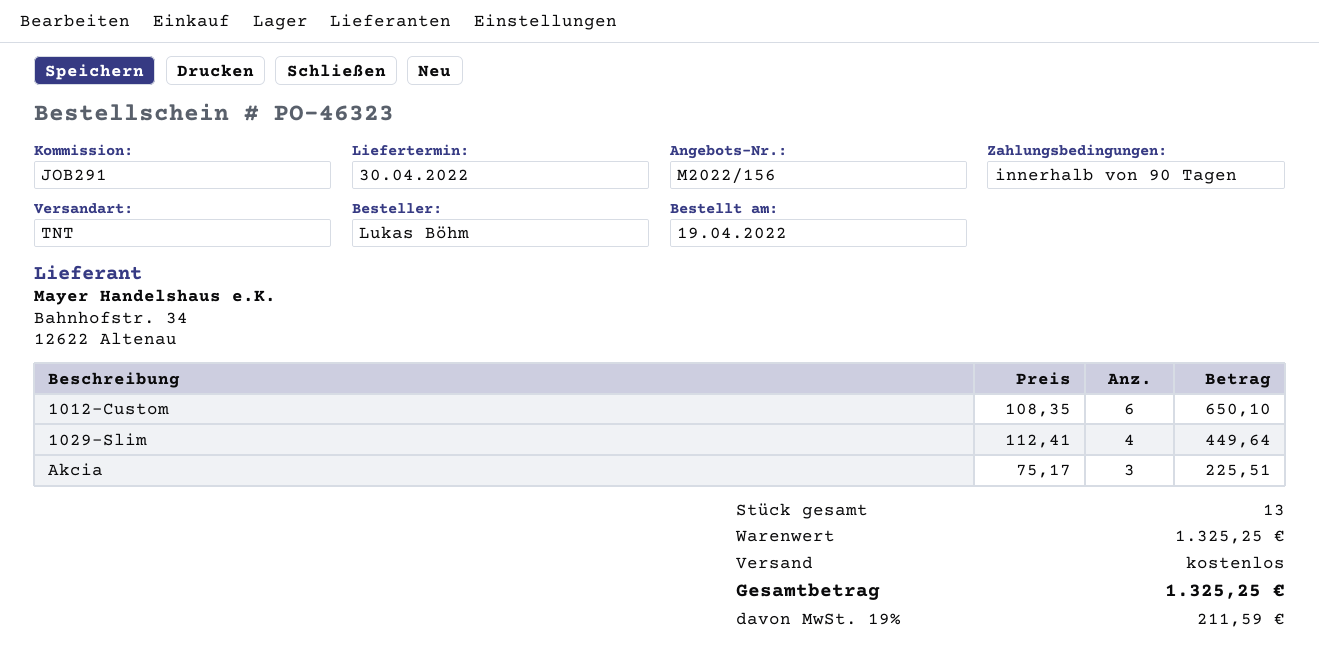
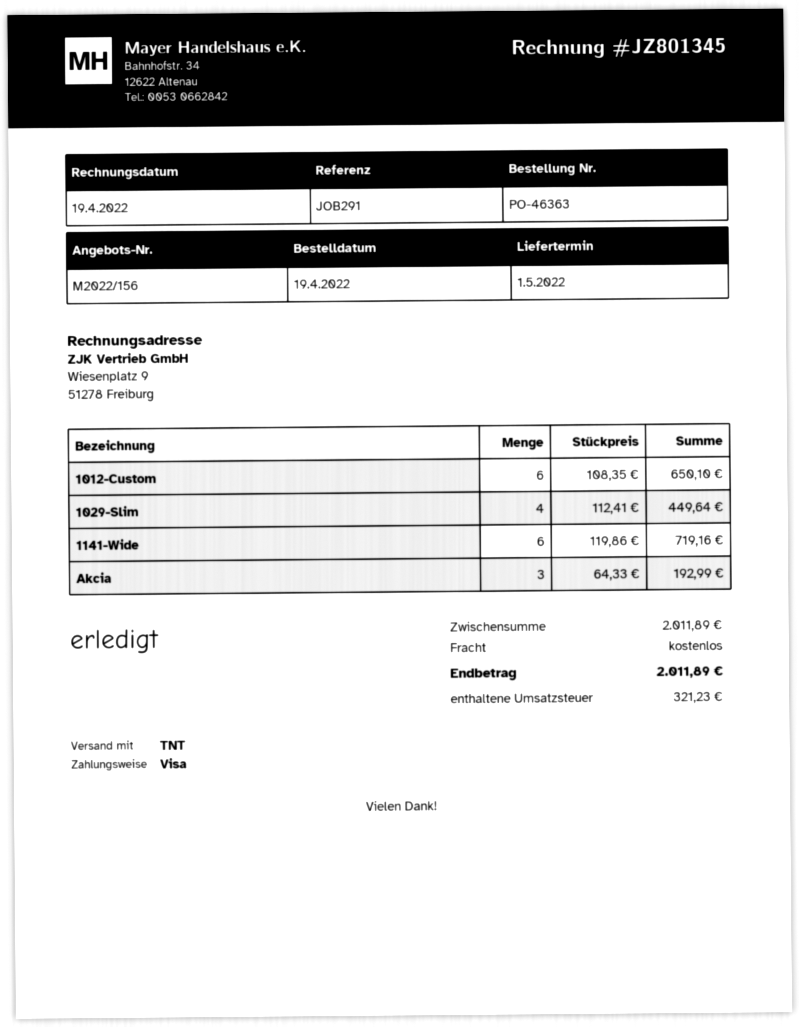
order number: PO-46323 -> PO-46363
delivery date: 2022-04-30 -> 2022-05-01
Akcia: 3 x 75.17 = 225.51 -> 3 x 64.33 = 192.99
1141-Wide: none -> 6 x 119.86 = 719.16
subtotal: 1325.25 -> 2011.89
tax: 211.59 -> 321.23
total: 1325.25 -> 2011.89

